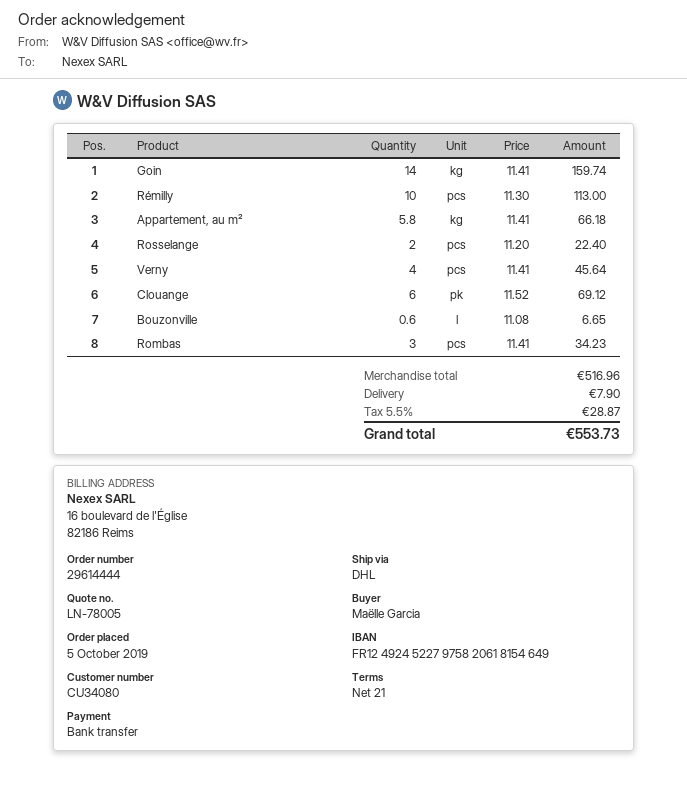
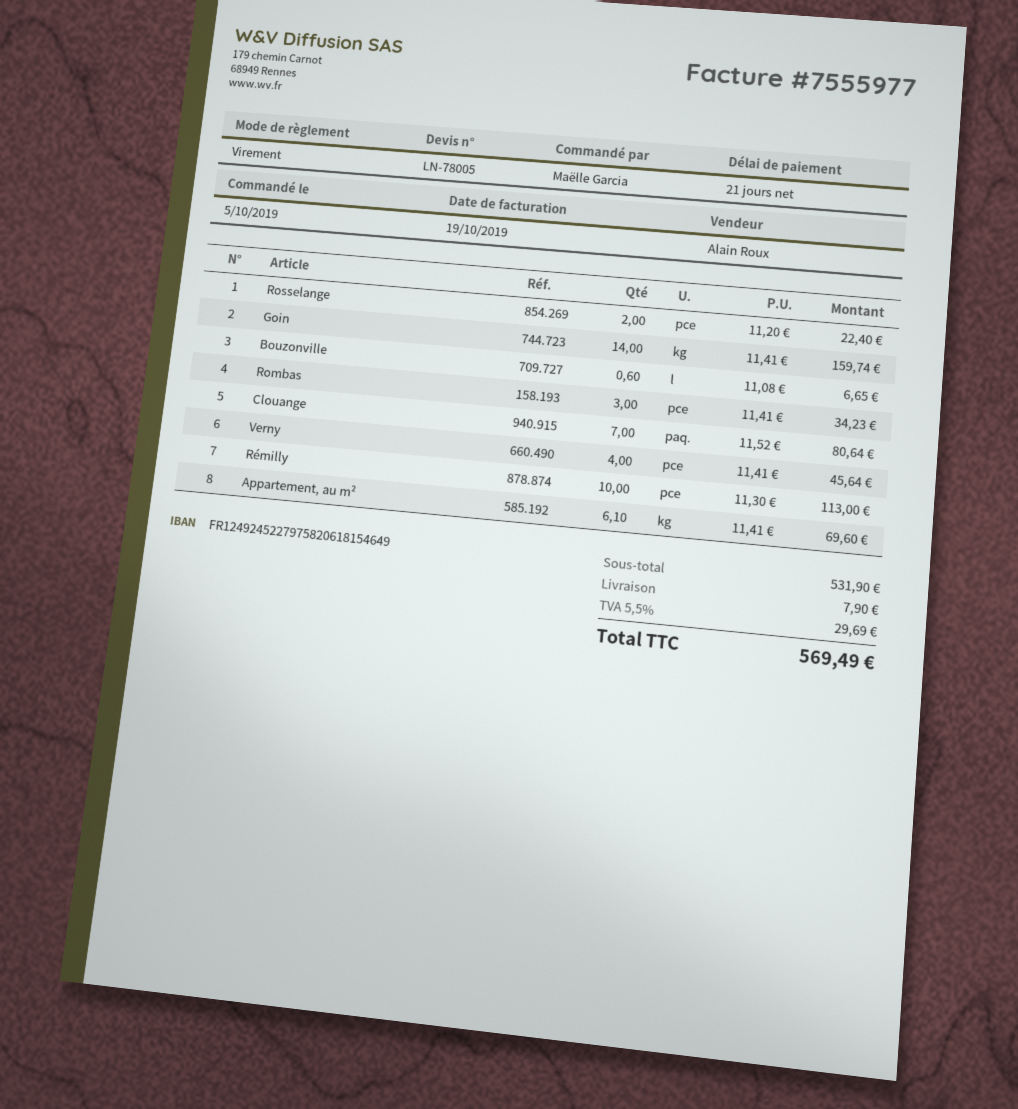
Appartement, au m²: 5.8 x 11.41 = 66.18 -> 6.1 x 11.41 = 69.60
Clouange: 6 x 11.52 = 69.12 -> 7 x 11.52 = 80.64
subtotal: 516.96 -> 531.90
tax: 5.5% = 28.87 -> 5.5% = 29.69
total: 553.73 -> 569.49

